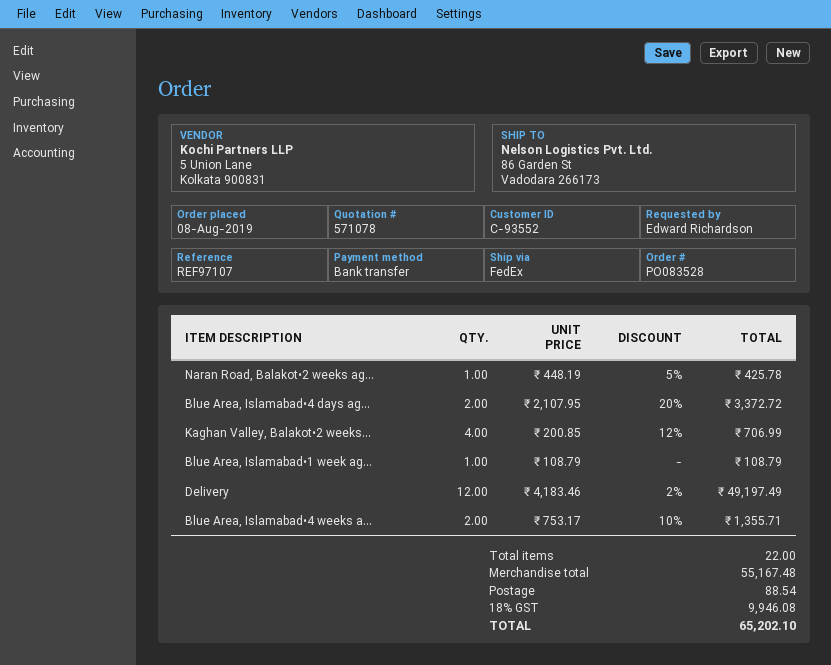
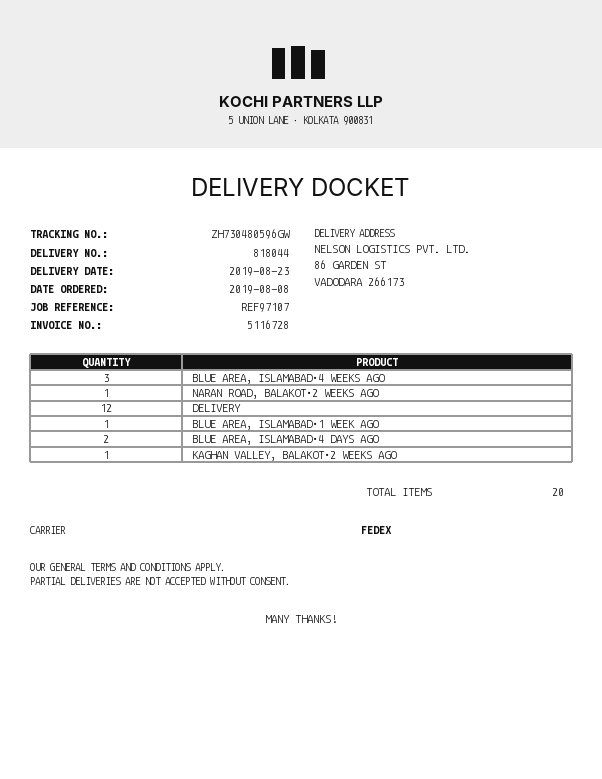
Kaghan Valley, Balakot•2 weeks...: 4 -> 1
Blue Area, Islamabad•4 weeks a...: 2 -> 3
total quantity: 22 -> 20

